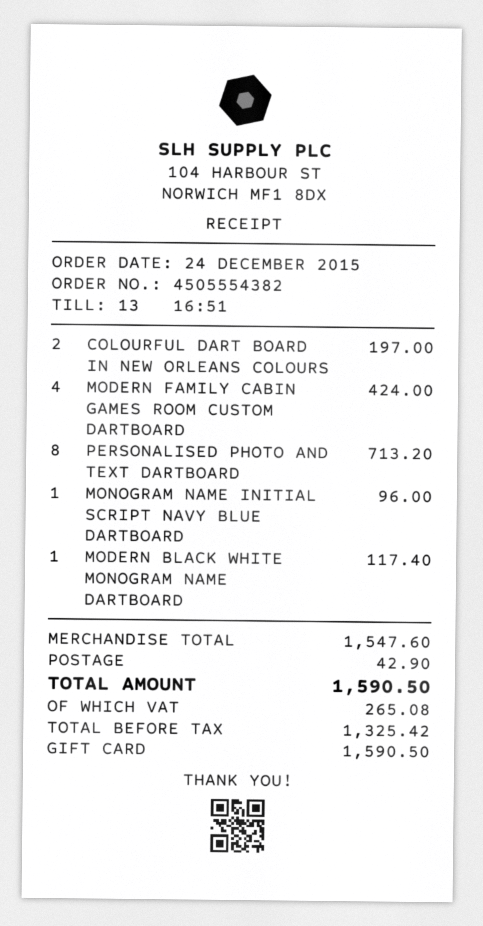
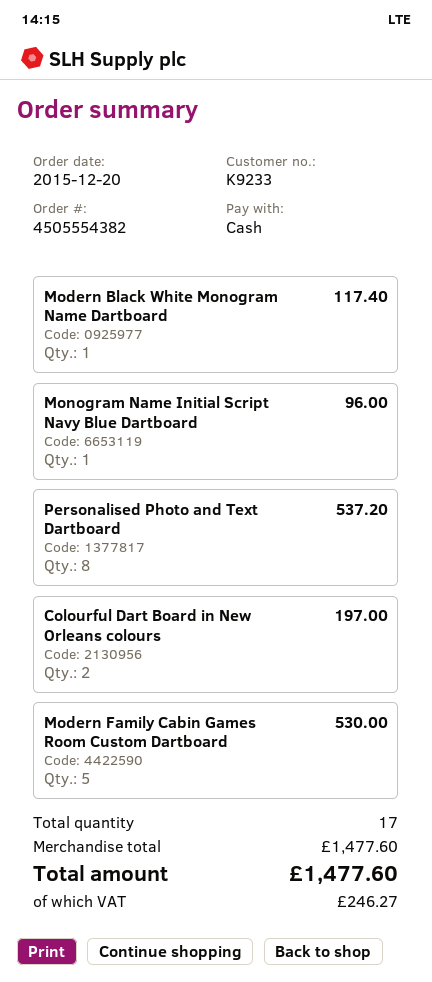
order date: 2015-12-24 -> 2015-12-20
payment method: gift card -> cash
MODERN FAMILY CABIN GAMES ROOM CUSTOM DARTBOARD: 4 for 424.00 -> 5 for 530.00
PERSONALISED PHOTO AND TEXT DARTBOARD: 8 for 713.20 -> 8 for 537.20
subtotal: 1547.60 -> 1477.60
shipping: 42.90 -> none
tax: 265.08 -> 246.27
total: 1590.50 -> 1477.60

